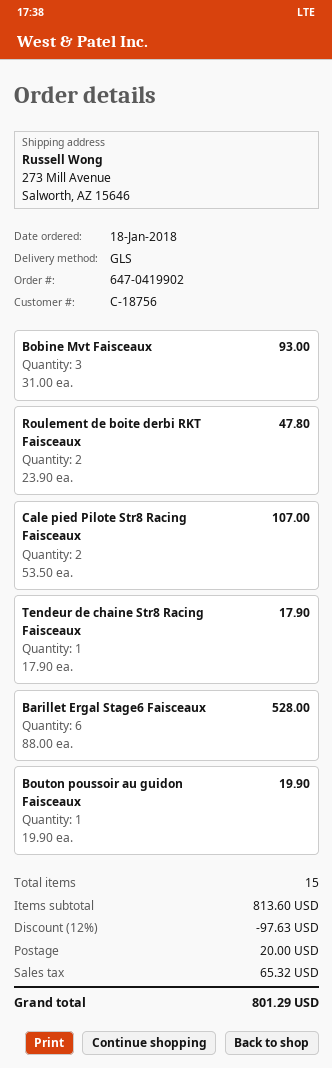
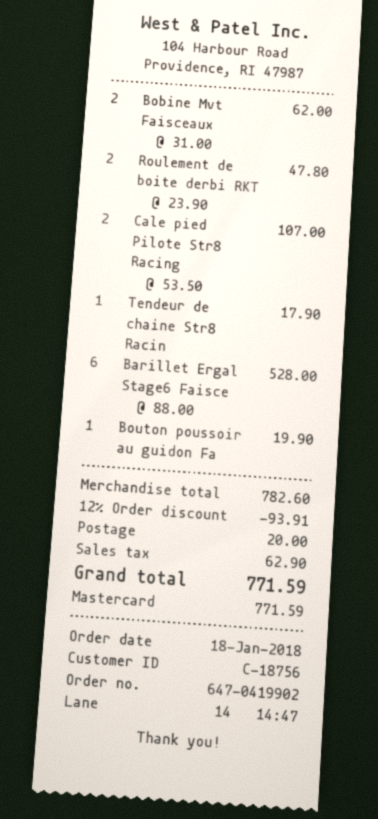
Bobine Mvt Faisceaux: 3 x 31.00 = 93.00 -> 2 x 31.00 = 62.00
subtotal: 813.60 -> 782.60
discount: 12% = 97.63 -> 12% = 93.91
tax: 65.32 -> 62.90
total: 801.29 -> 771.59

